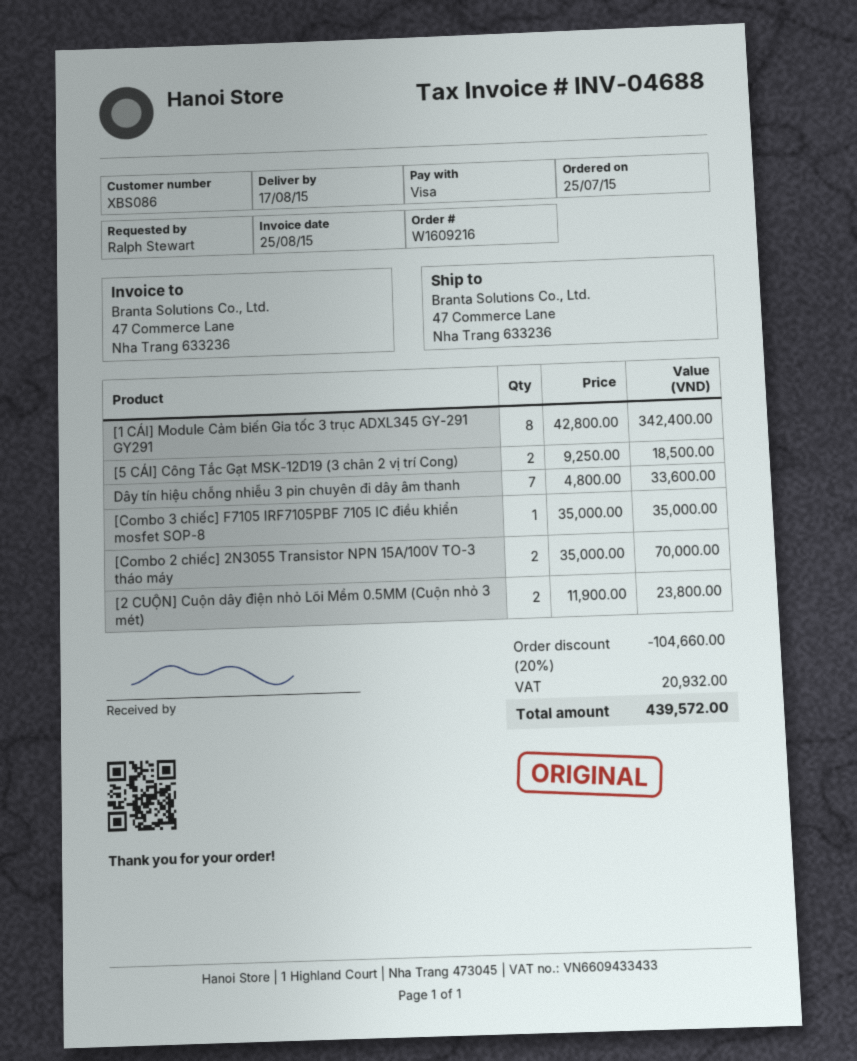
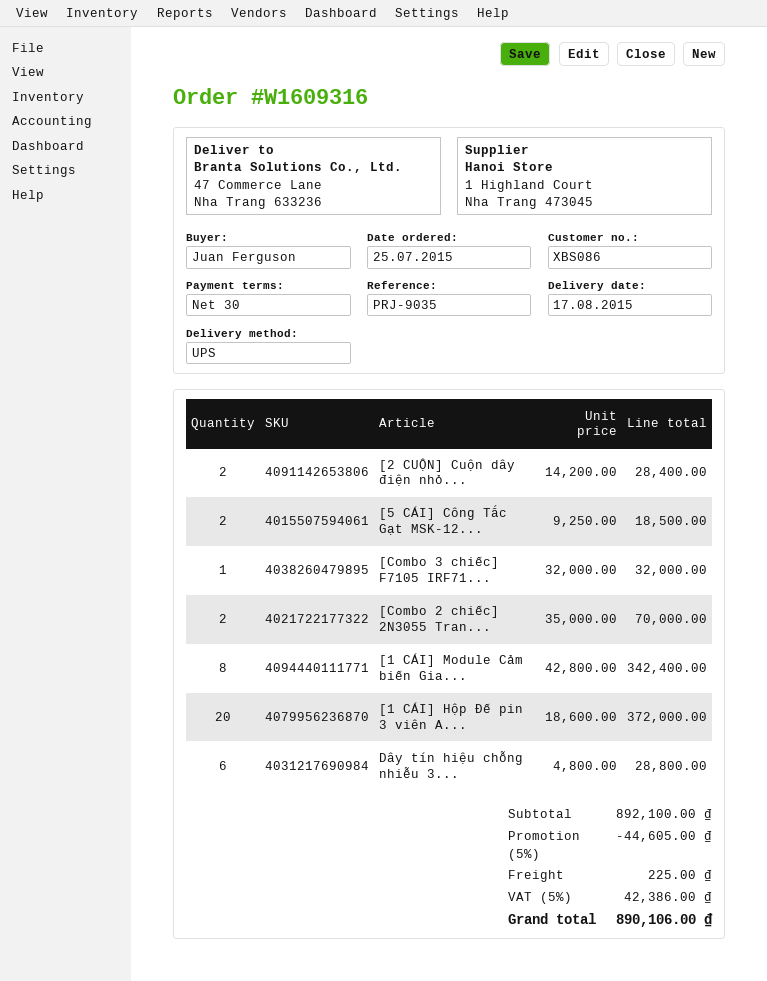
order number: W1609216 -> W1609316
ordered by: Ralph Stewart -> Juan Ferguson
Dây tín hiệu chỗng nhiễu 3 pin chuyên đi dây âm thanh: 7 x 4800.00 = 33600.00 -> 6 x 4800.00 = 28800.00
[Combo 3 chiếc] F7105 IRF7105PBF 7105 IC điều khiển mosfet SOP-8: 1 x 35000.00 = 35000.00 -> 1 x 32000.00 = 32000.00
[2 CUỘN] Cuộn dây điện nhỏ Lõi Mềm 0.5MM (Cuộn nhỏ 3 mét): 2 x 11900.00 = 23800.00 -> 2 x 14200.00 = 28400.00
[1 CÁI] Hộp Đế pin 3 viên A...: none -> 20 x 18600.00 = 372000.00
discount: 20% = 104660.00 -> 5% = 44605.00
shipping: none -> 225.00
tax: 20932.00 -> 42386.00
total: 439572.00 -> 890106.00

